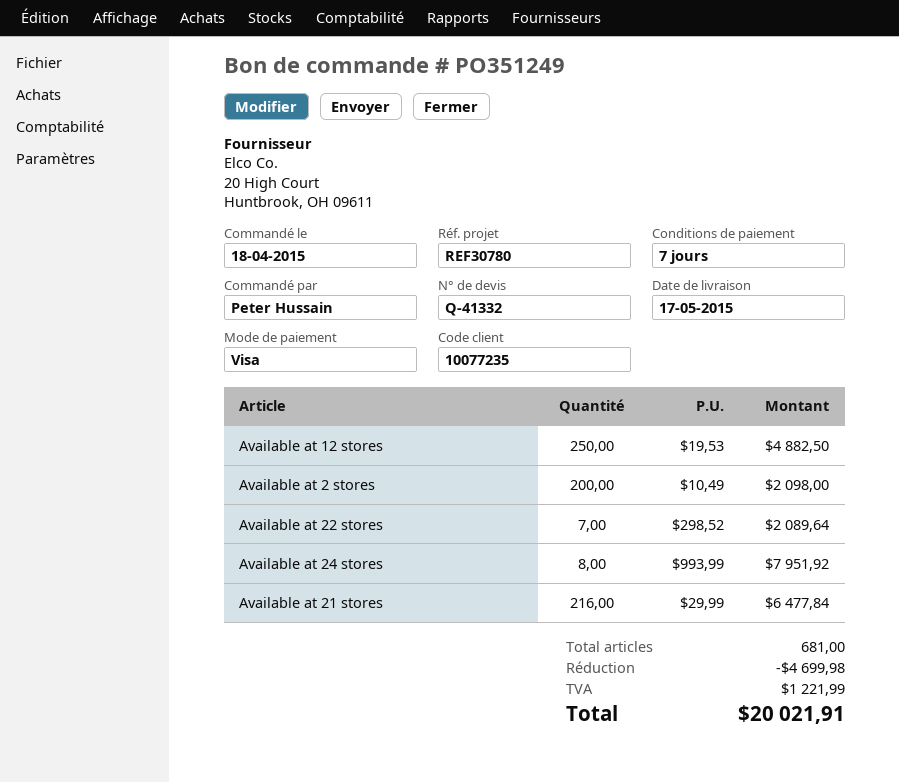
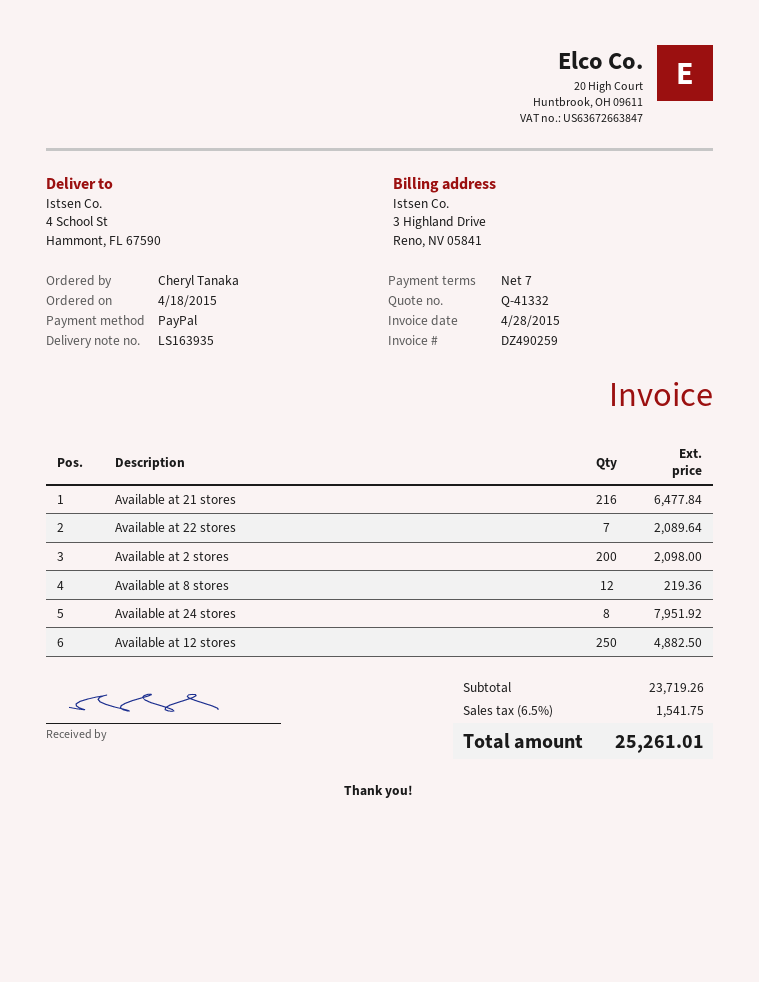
ordered by: Peter Hussain -> Cheryl Tanaka
payment method: Visa -> PayPal
Available at 8 stores: none -> 12 for 219.36
discount: 4699.98 -> none
tax: 1221.99 -> 1541.75
total: 20021.91 -> 25261.01

